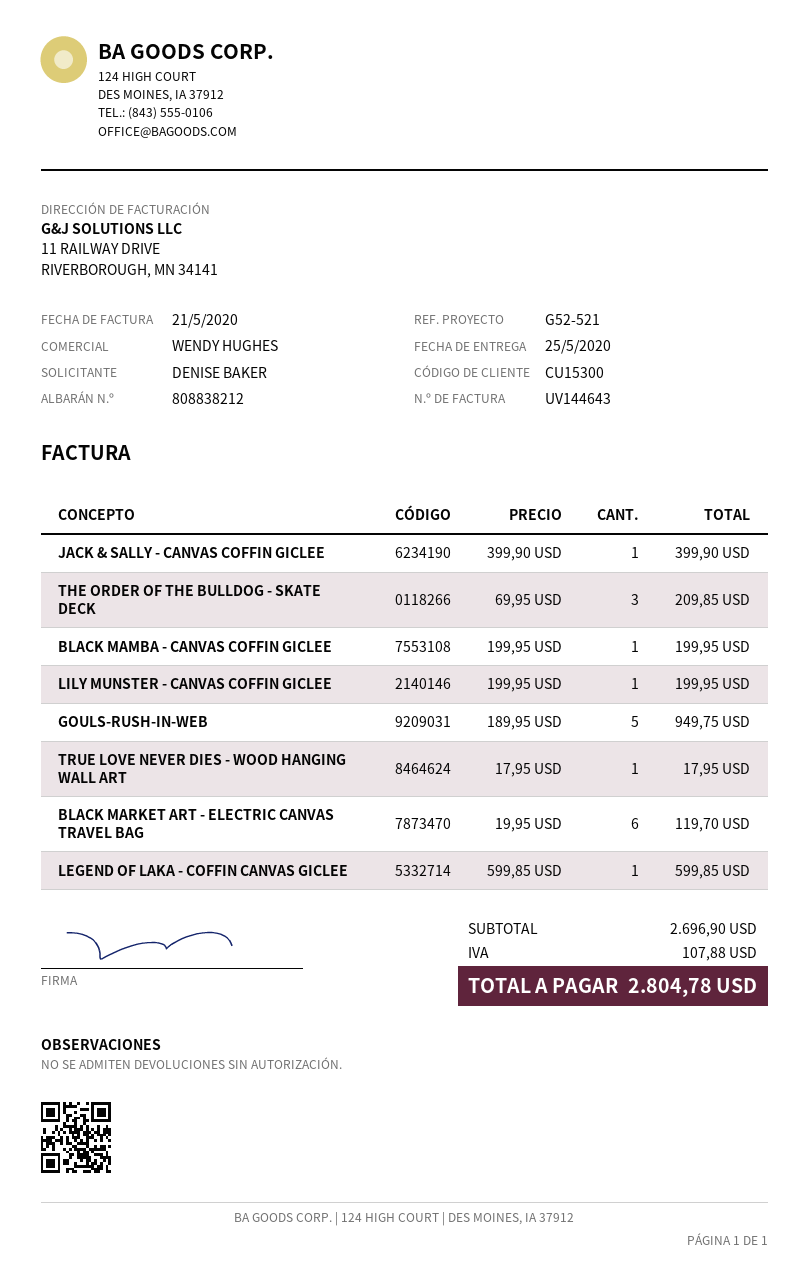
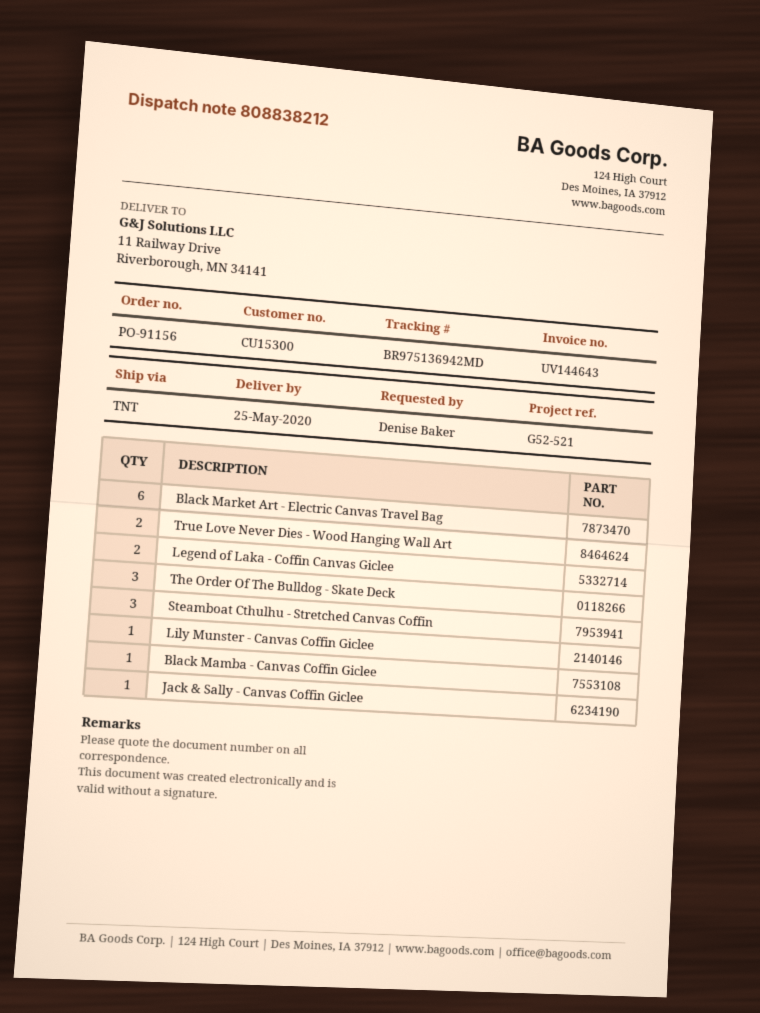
GOULS-RUSH-IN-WEB: 5 -> none
TRUE LOVE NEVER DIES - WOOD HANGING WALL ART: 1 -> 2
LEGEND OF LAKA - COFFIN CANVAS GICLEE: 1 -> 2
Steamboat Cthulhu - Stretched Canvas Coffin: none -> 3

